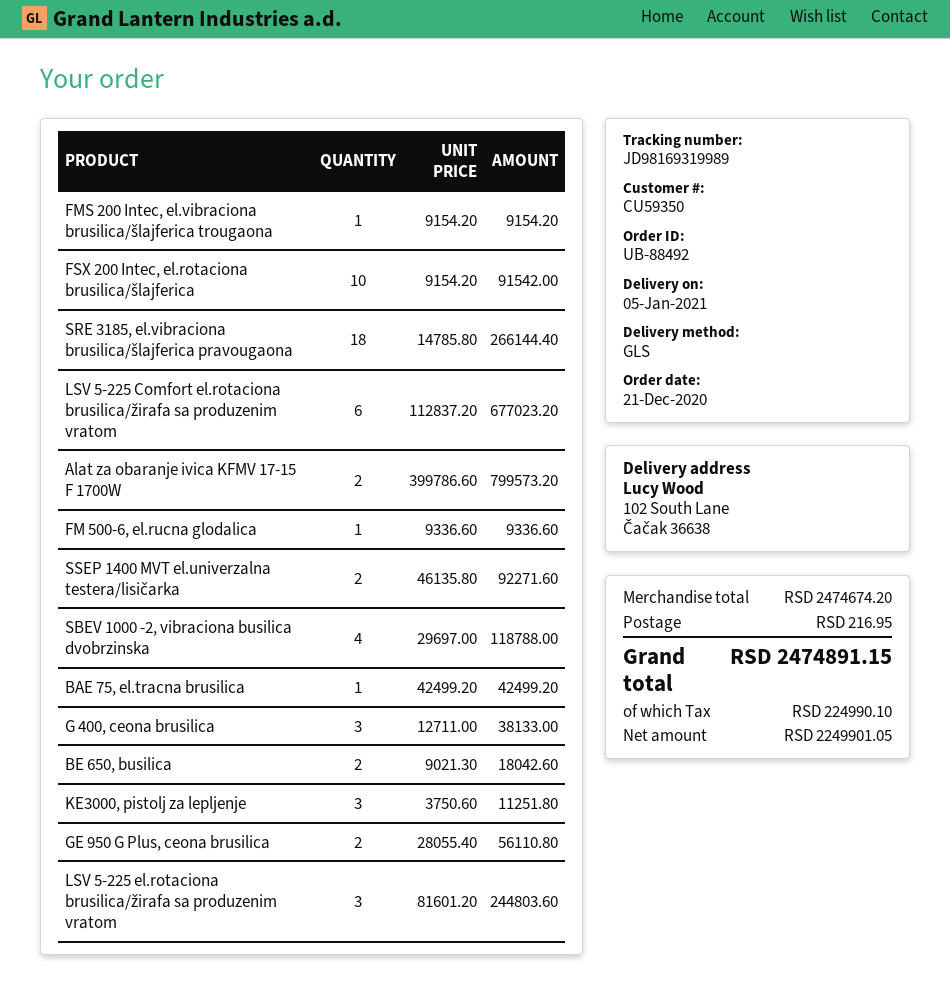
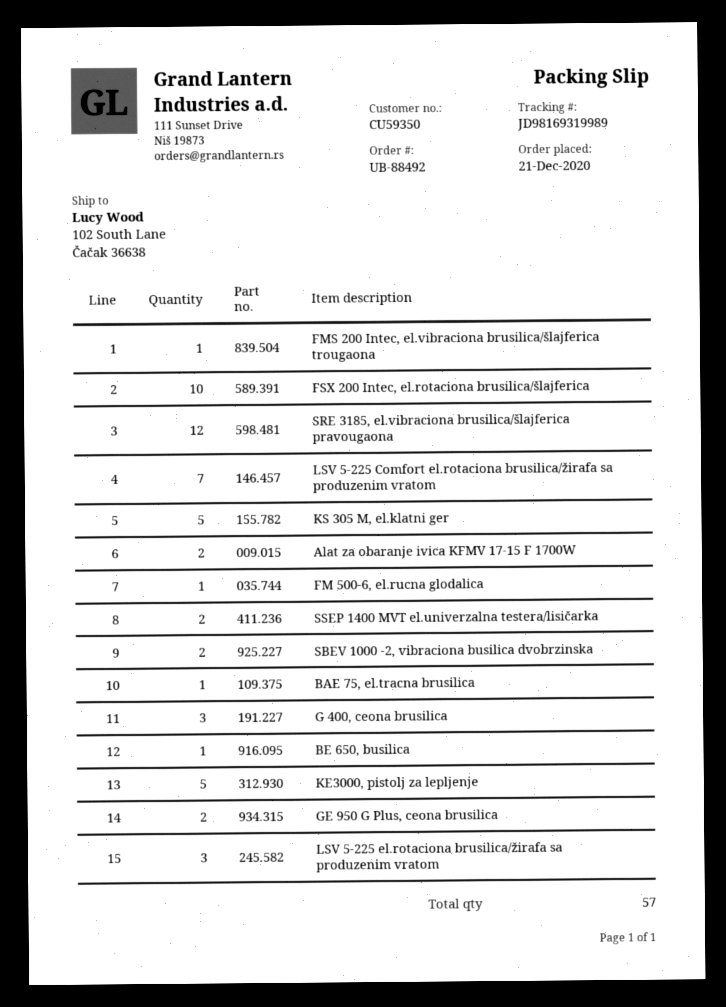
SRE 3185, el.vibraciona brusilica/šlajferica pravougaona: 18 -> 12
LSV 5-225 Comfort el.rotaciona brusilica/žirafa sa produzenim vratom: 6 -> 7
SBEV 1000 -2, vibraciona busilica dvobrzinska: 4 -> 2
BE 650, busilica: 2 -> 1
KE3000, pistolj za lepljenje: 3 -> 5
KS 305 M, el.klatni ger: none -> 5

